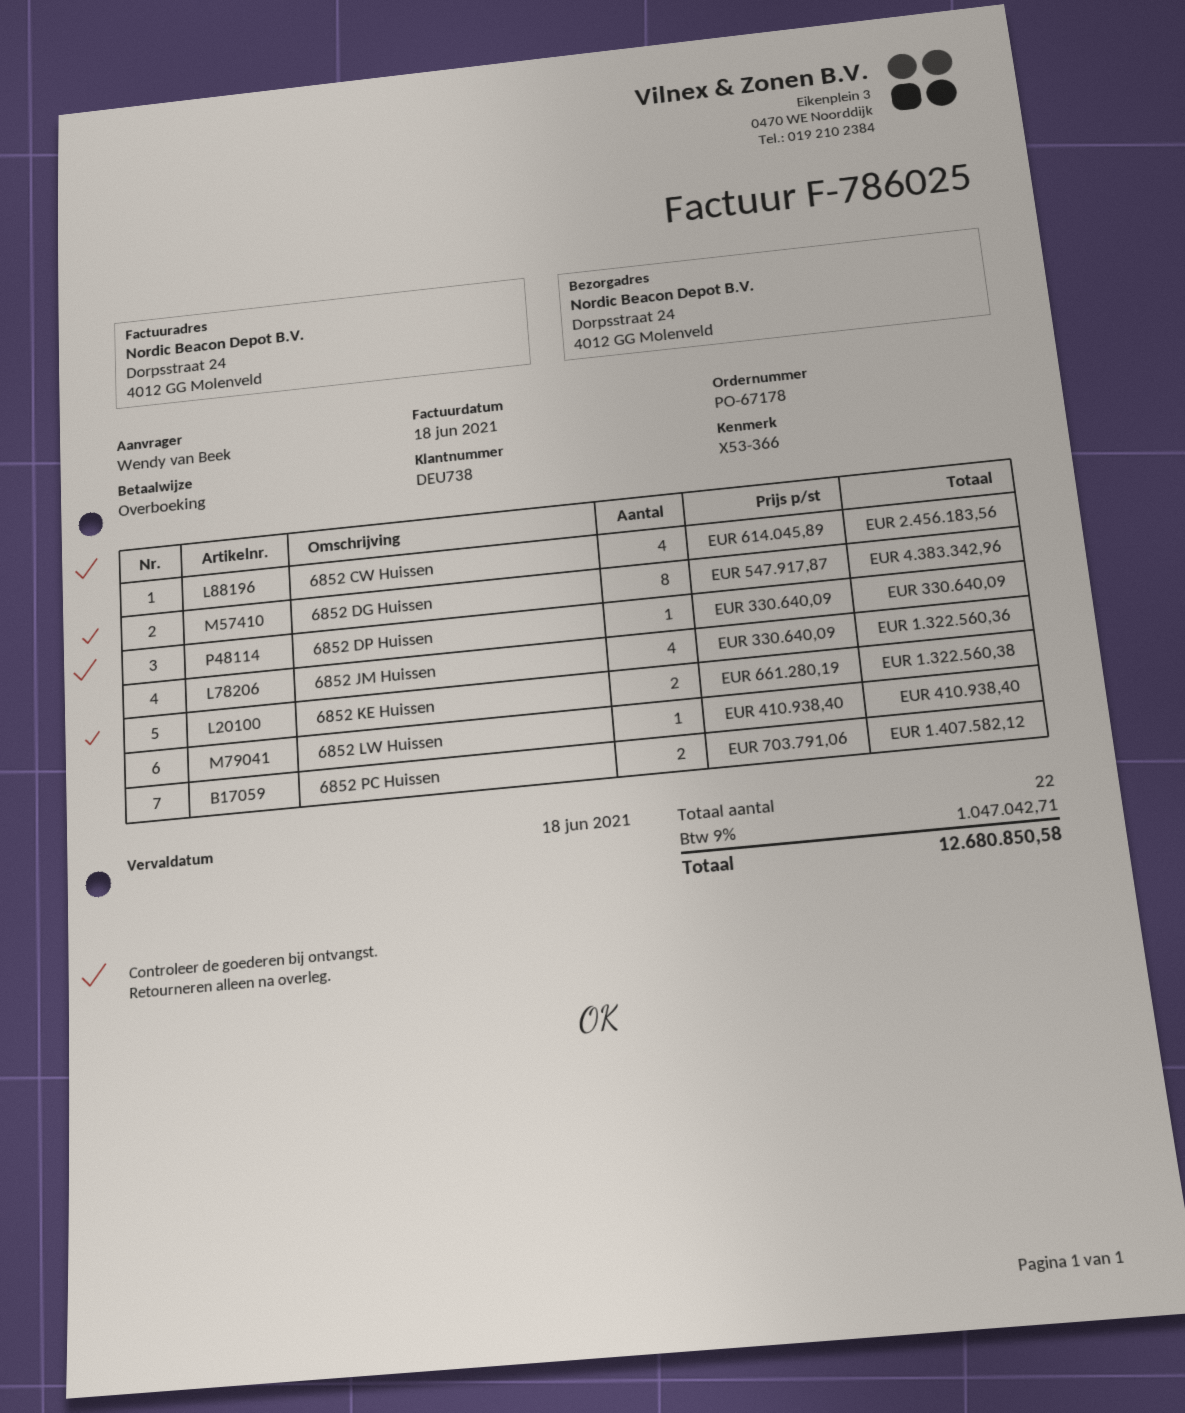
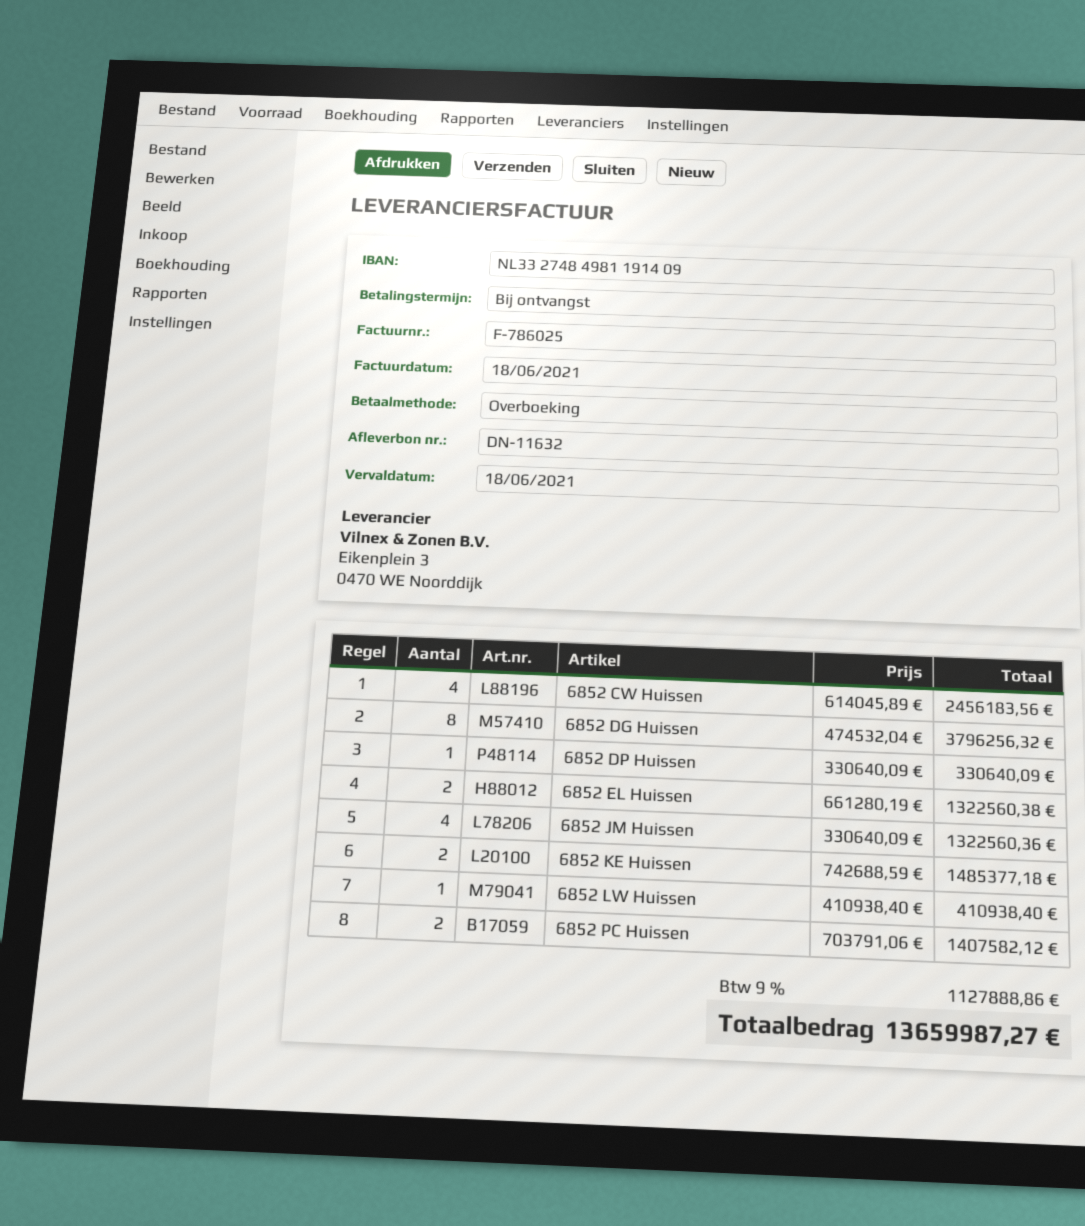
6852 DG Huissen: 8 x 547917.87 = 4383342.96 -> 8 x 474532.04 = 3796256.32
6852 KE Huissen: 2 x 661280.19 = 1322560.38 -> 2 x 742688.59 = 1485377.18
6852 EL Huissen: none -> 2 x 661280.19 = 1322560.38
tax: 9% = 1047042.71 -> 9% = 1127888.86
total: 12680850.58 -> 13659987.27

